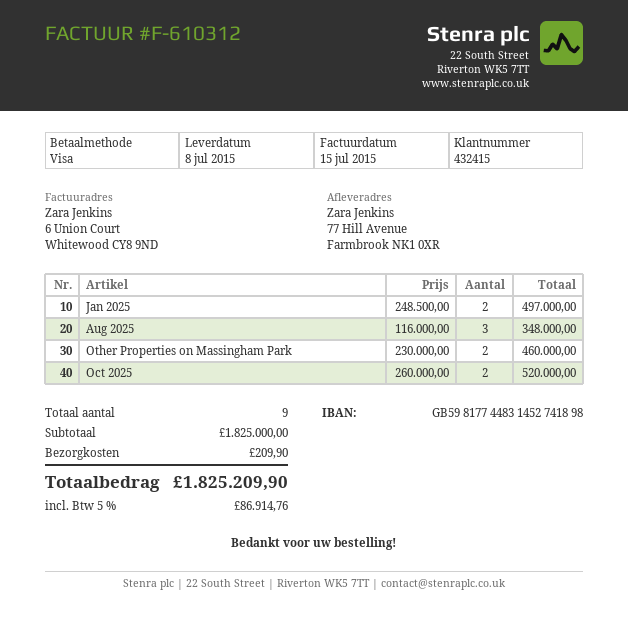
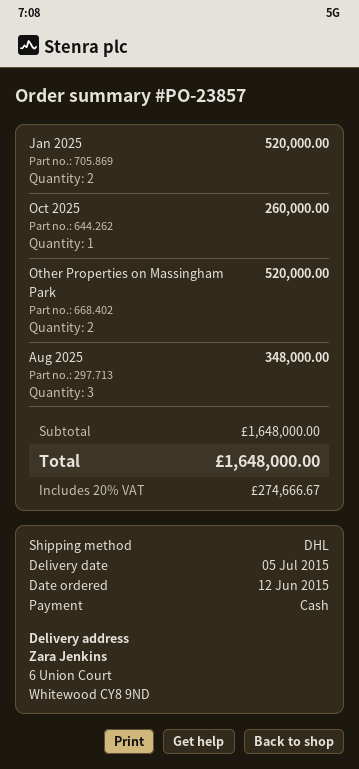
delivery date: 2015-07-08 -> 2015-07-05
payment method: Visa -> cash
ship to: 77 Hill Avenue, Farmbrook NK1 0XR -> 6 Union Court, Whitewood CY8 9ND
Jan 2025: 2 for 497000.00 -> 2 for 520000.00
Other Properties on Massingham Park: 2 for 460000.00 -> 2 for 520000.00
Oct 2025: 2 for 520000.00 -> 1 for 260000.00
subtotal: 1825000.00 -> 1648000.00
shipping: 209.90 -> none
tax: 5% = 86914.76 -> 20% = 274666.67
total: 1825209.90 -> 1648000.00

